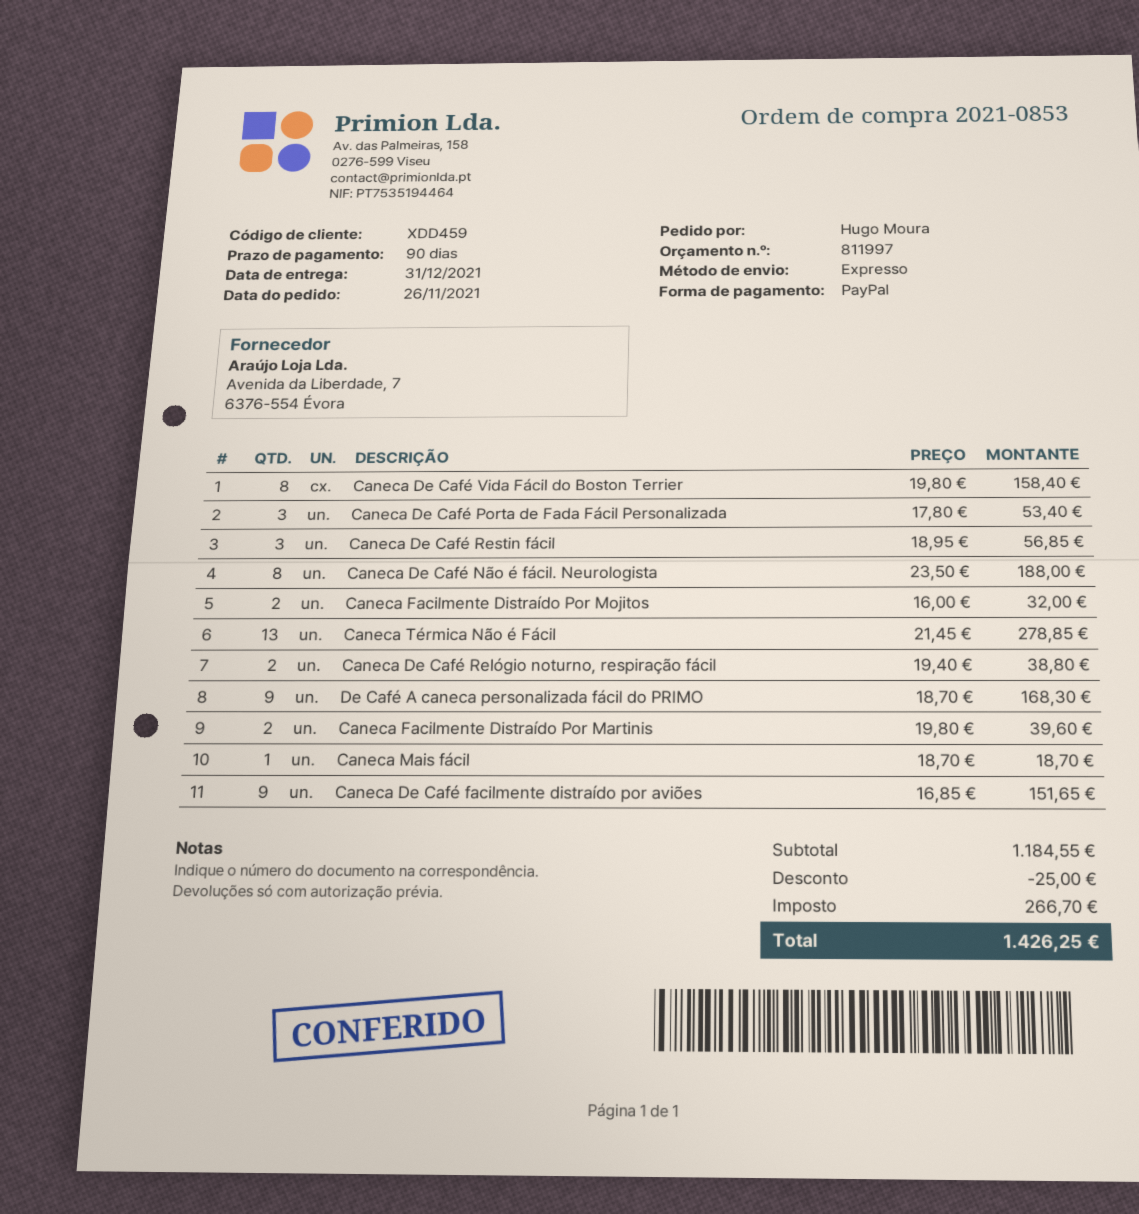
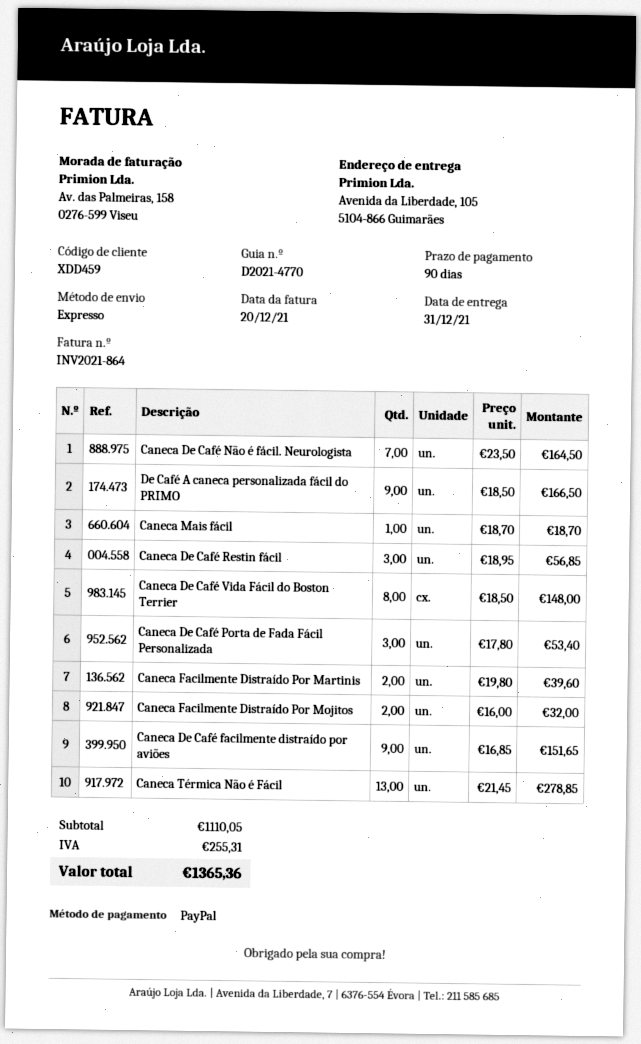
Caneca De Café Vida Fácil do Boston Terrier: 8 x 19.80 = 158.40 -> 8 x 18.50 = 148.00
Caneca De Café Não é fácil. Neurologista: 8 x 23.50 = 188.00 -> 7 x 23.50 = 164.50
Caneca De Café Relógio noturno, respiração fácil: 2 x 19.40 = 38.80 -> none
De Café A caneca personalizada fácil do PRIMO: 9 x 18.70 = 168.30 -> 9 x 18.50 = 166.50
subtotal: 1184.55 -> 1110.05
discount: 25.00 -> none
tax: 266.70 -> 255.31
total: 1426.25 -> 1365.36

